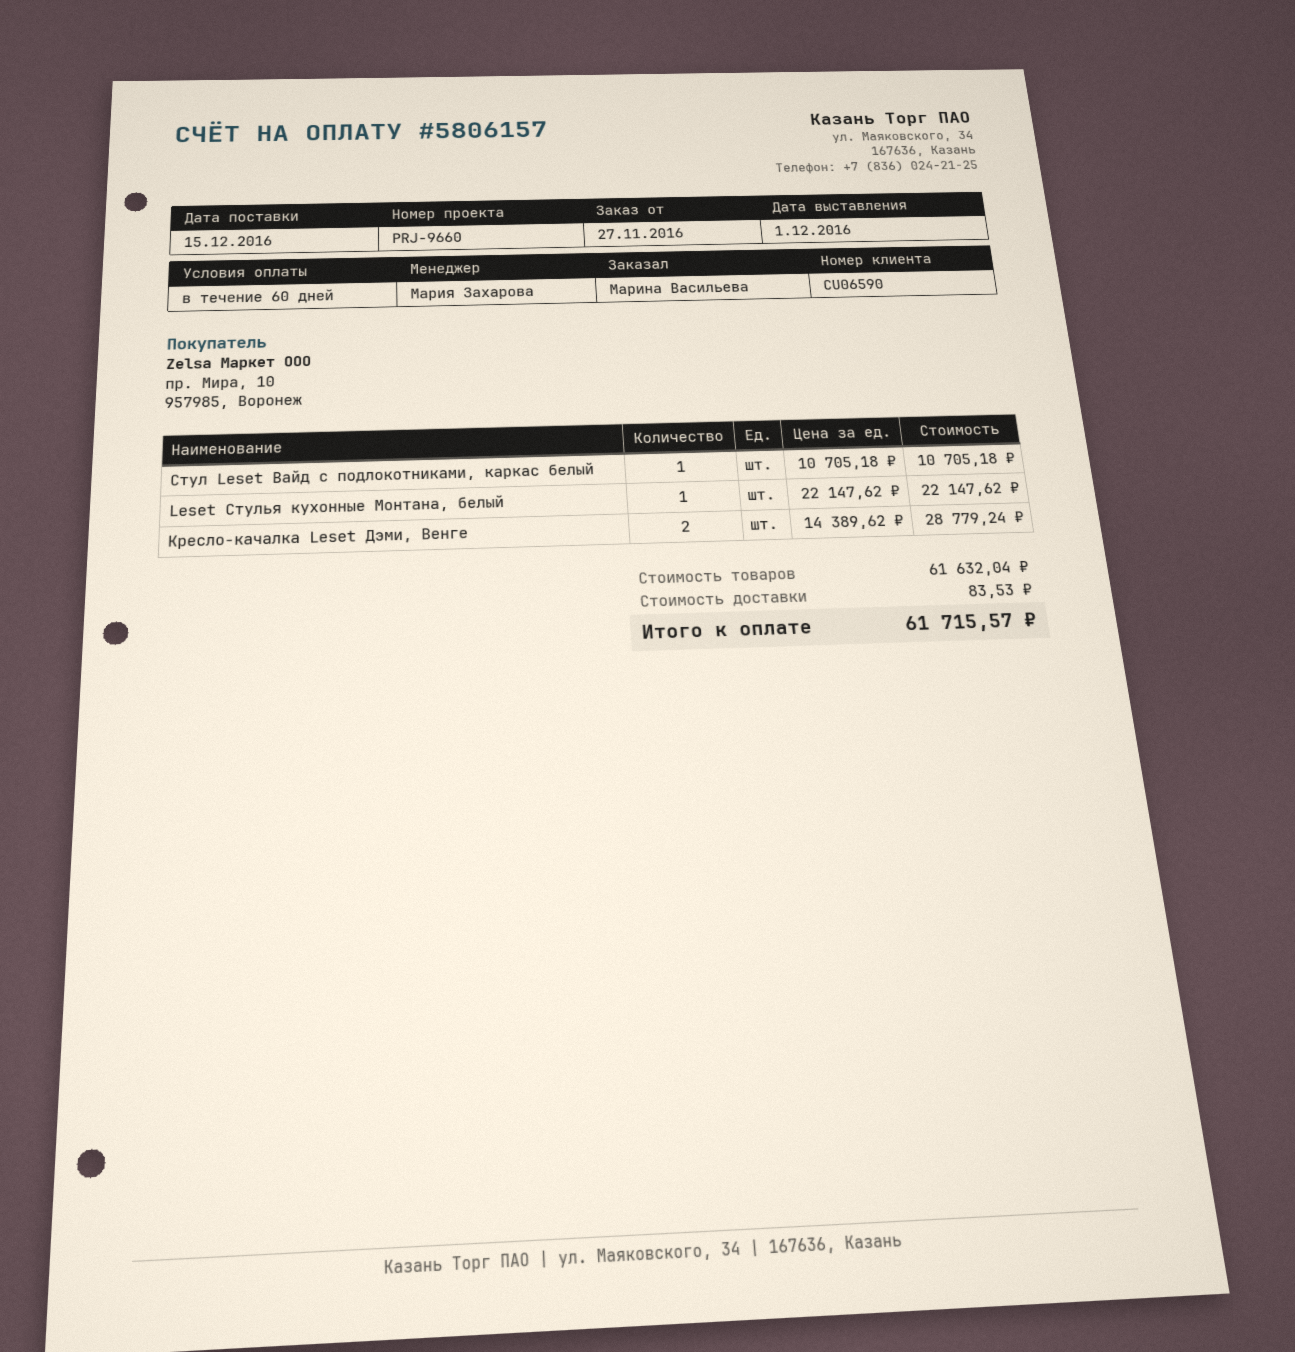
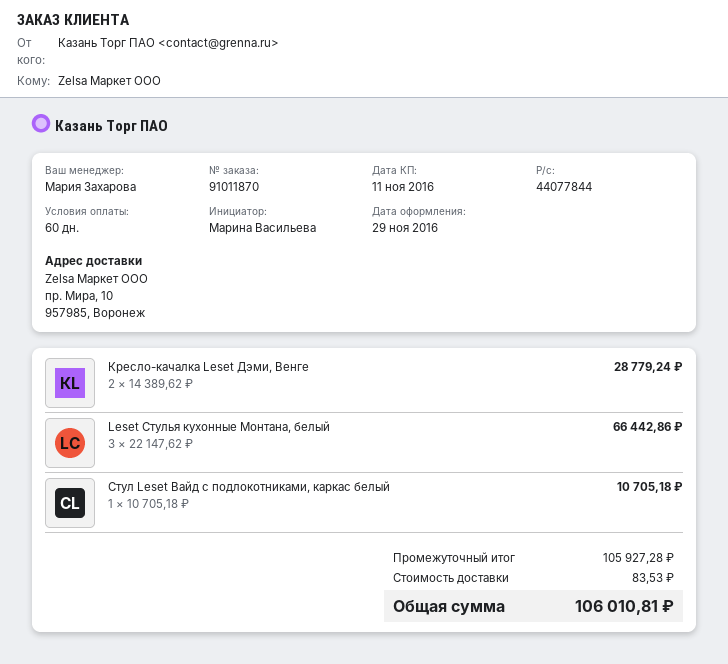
order date: 2016-11-27 -> 2016-11-29
Leset Стулья кухонные Монтана, белый: 1 x 22147.62 = 22147.62 -> 3 x 22147.62 = 66442.86
subtotal: 61632.04 -> 105927.28
total: 61715.57 -> 106010.81

